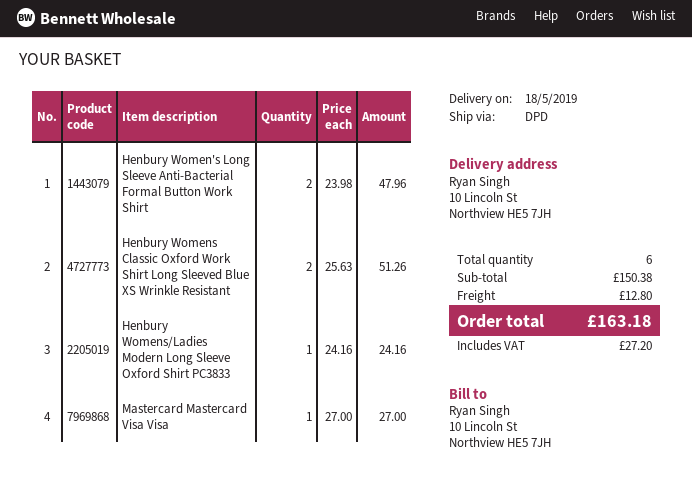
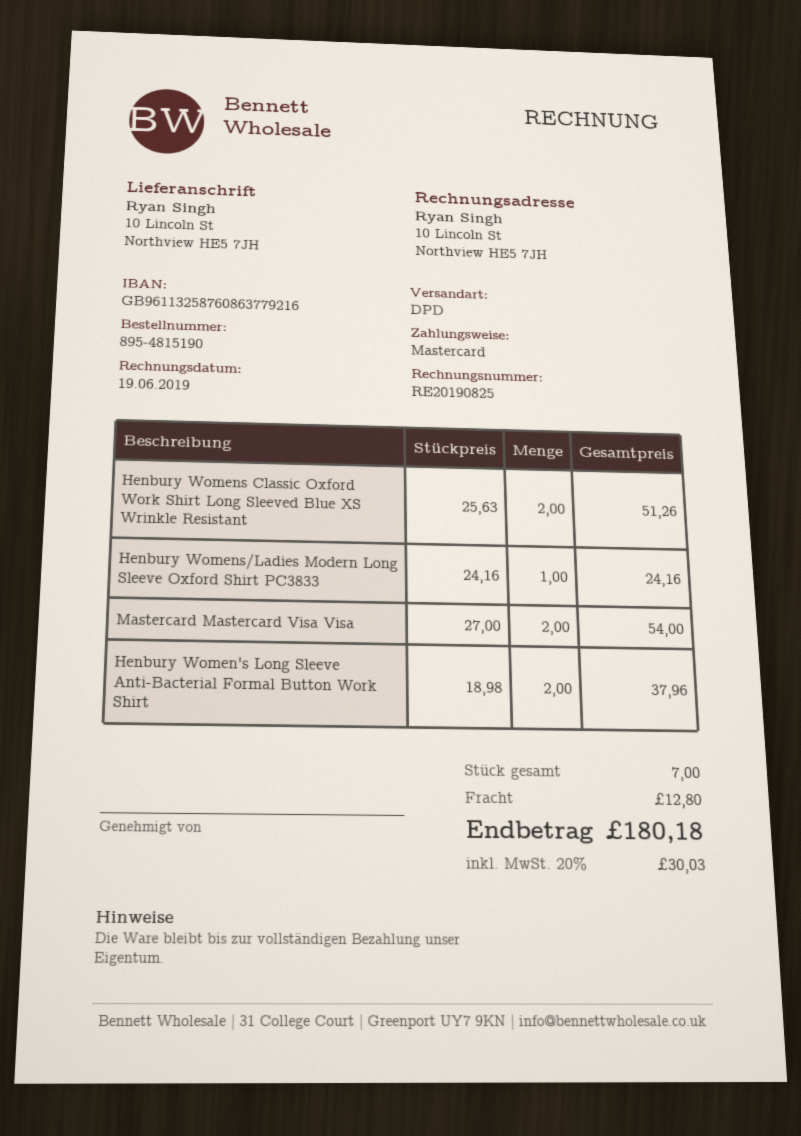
Henbury Women's Long Sleeve Anti-Bacterial Formal Button Work Shirt: 2 x 23.98 = 47.96 -> 2 x 18.98 = 37.96
Mastercard Mastercard Visa Visa: 1 x 27.00 = 27.00 -> 2 x 27.00 = 54.00
total quantity: 6 -> 7
tax: 27.20 -> 30.03
total: 163.18 -> 180.18

